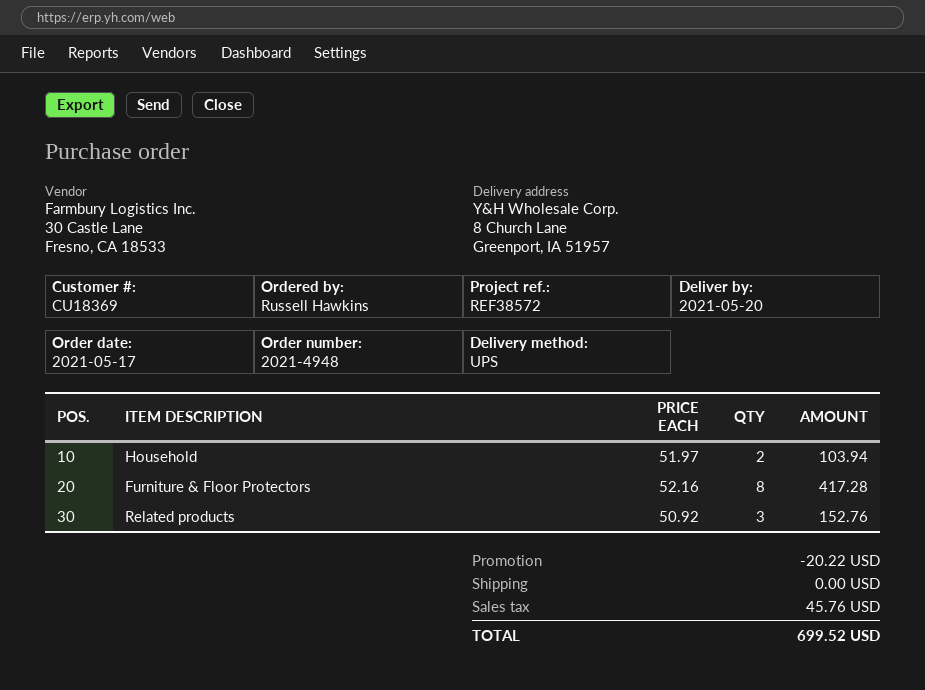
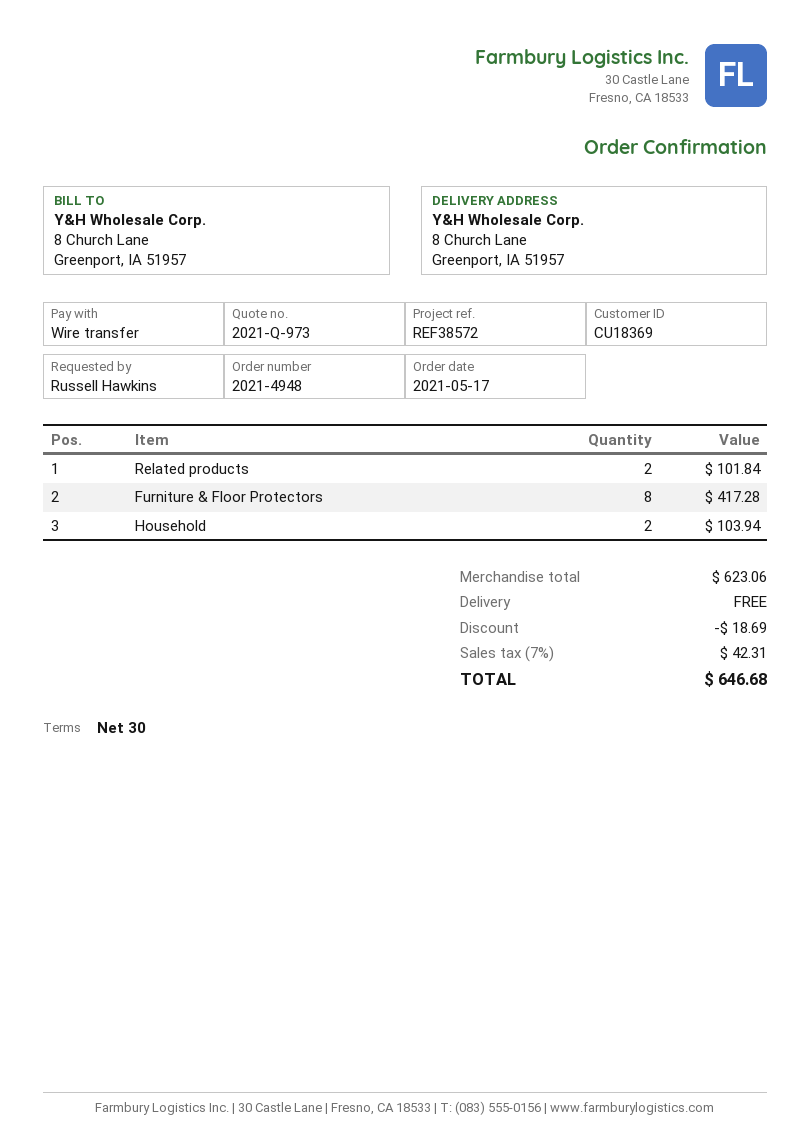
Related products: 3 for 152.76 -> 2 for 101.84
discount: 20.22 -> 18.69
tax: 45.76 -> 42.31
total: 699.52 -> 646.68

